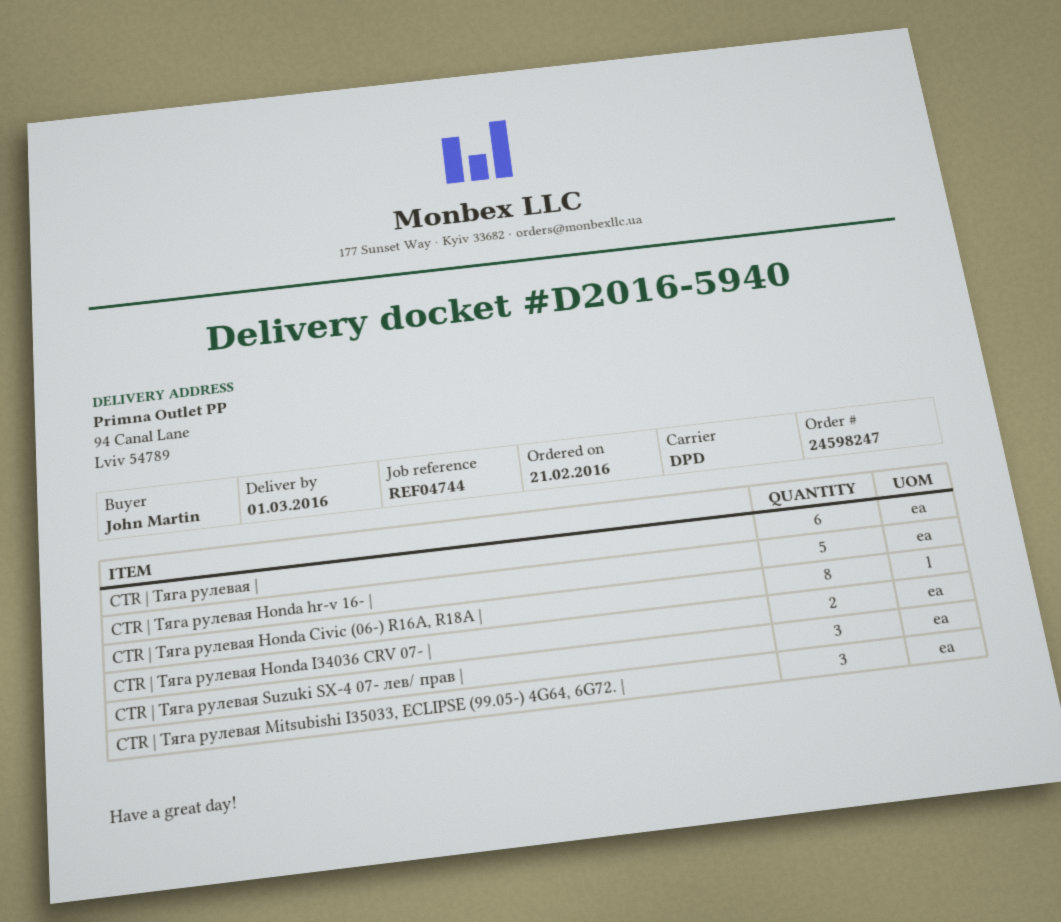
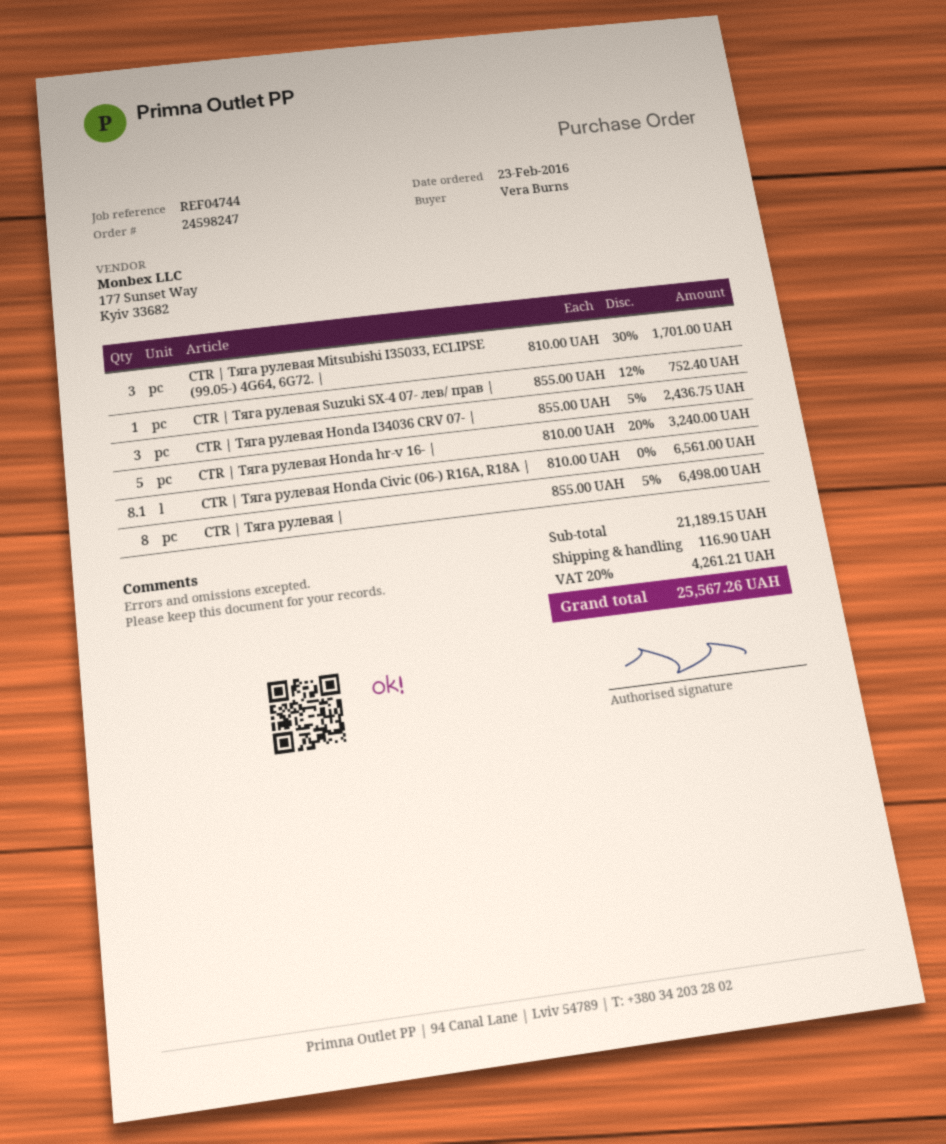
order date: 2016-02-21 -> 2016-02-23
ordered by: John Martin -> Vera Burns
CTR | Тяга рулевая |: 6 -> 8
CTR | Тяга рулевая Honda Civic (06-) R16A, R18A |: 8 -> 8.1
CTR | Тяга рулевая Honda I34036 CRV 07- |: 2 -> 3
CTR | Тяга рулевая Suzuki SX-4 07- лев/ прав |: 3 -> 1

